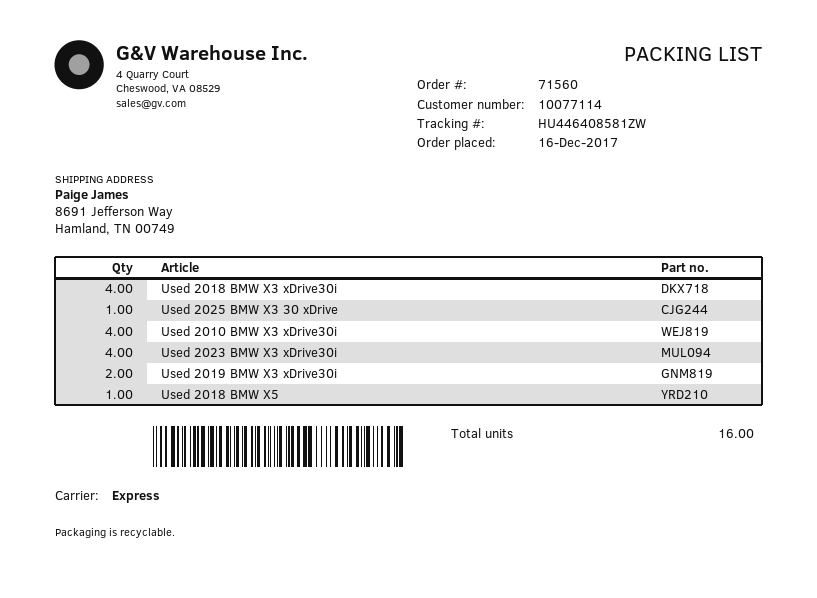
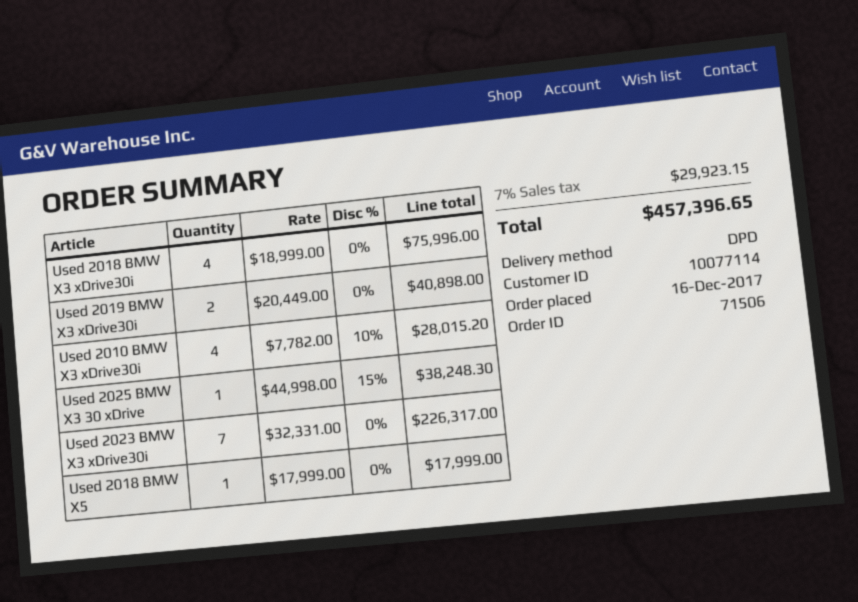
order number: 71560 -> 71506
shipping method: express -> DPD
Used 2023 BMW X3 xDrive30i: 4 -> 7

